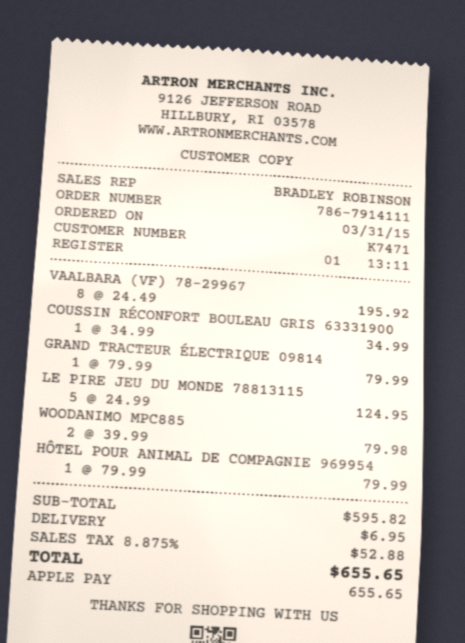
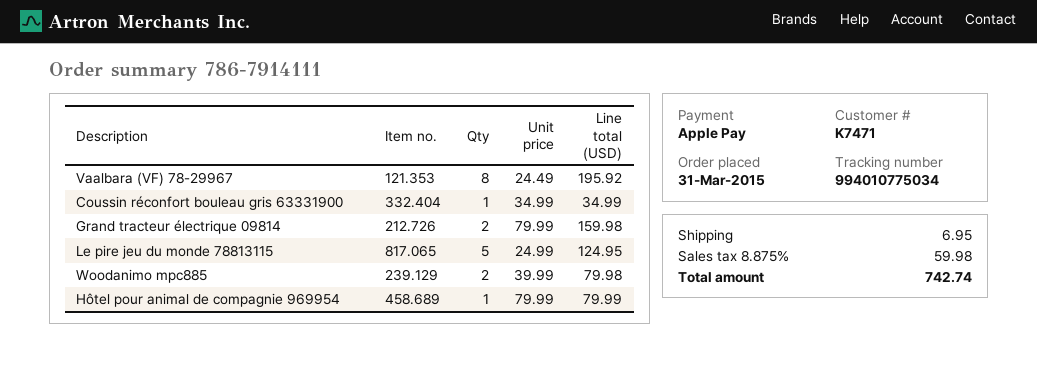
GRAND TRACTEUR ÉLECTRIQUE 09814: 1 x 79.99 = 79.99 -> 2 x 79.99 = 159.98
tax: 8.875% = 52.88 -> 8.875% = 59.98
total: 655.65 -> 742.74

